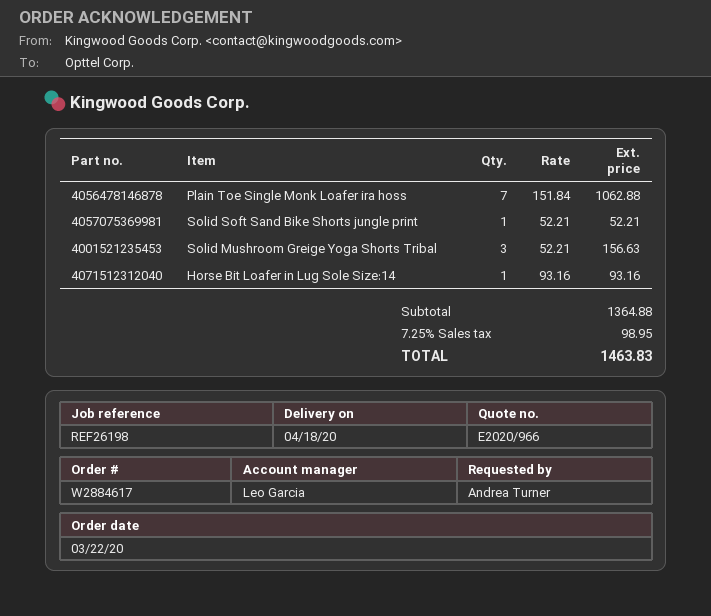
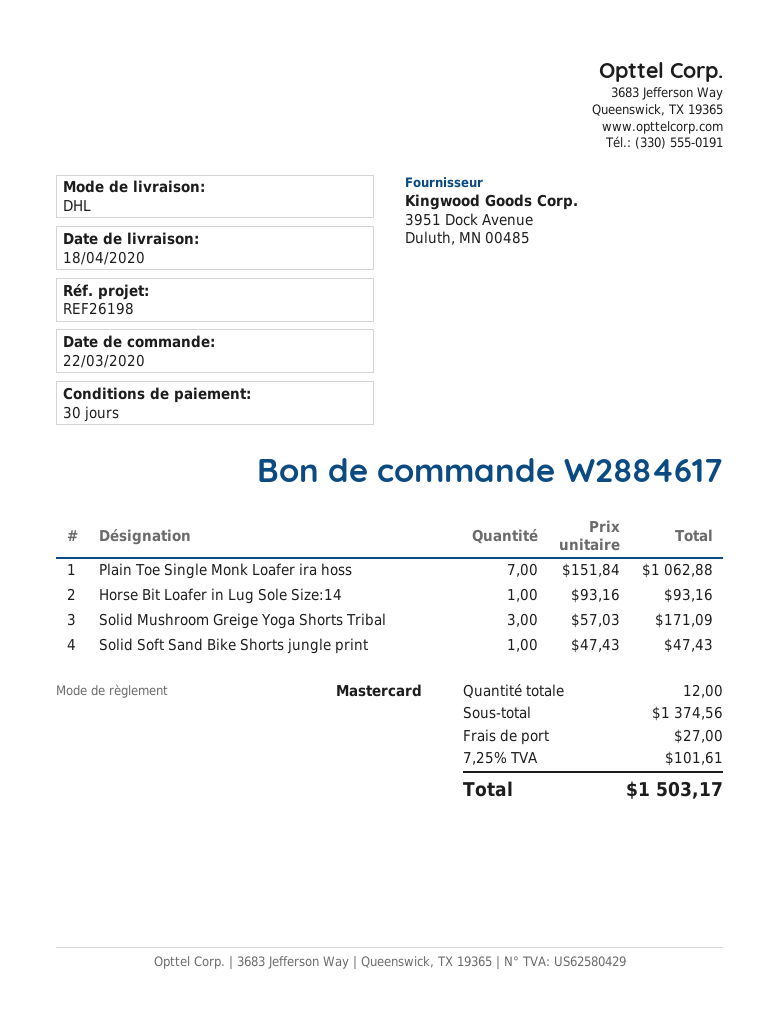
Solid Soft Sand Bike Shorts jungle print: 1 x 52.21 = 52.21 -> 1 x 47.43 = 47.43
Solid Mushroom Greige Yoga Shorts Tribal: 3 x 52.21 = 156.63 -> 3 x 57.03 = 171.09
subtotal: 1364.88 -> 1374.56
shipping: none -> 27.00
tax: 7.25% = 98.95 -> 7.25% = 101.61
total: 1463.83 -> 1503.17

